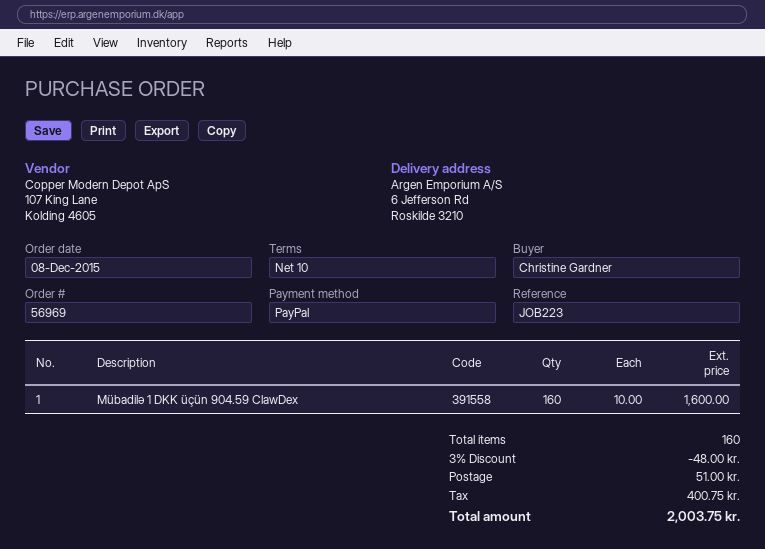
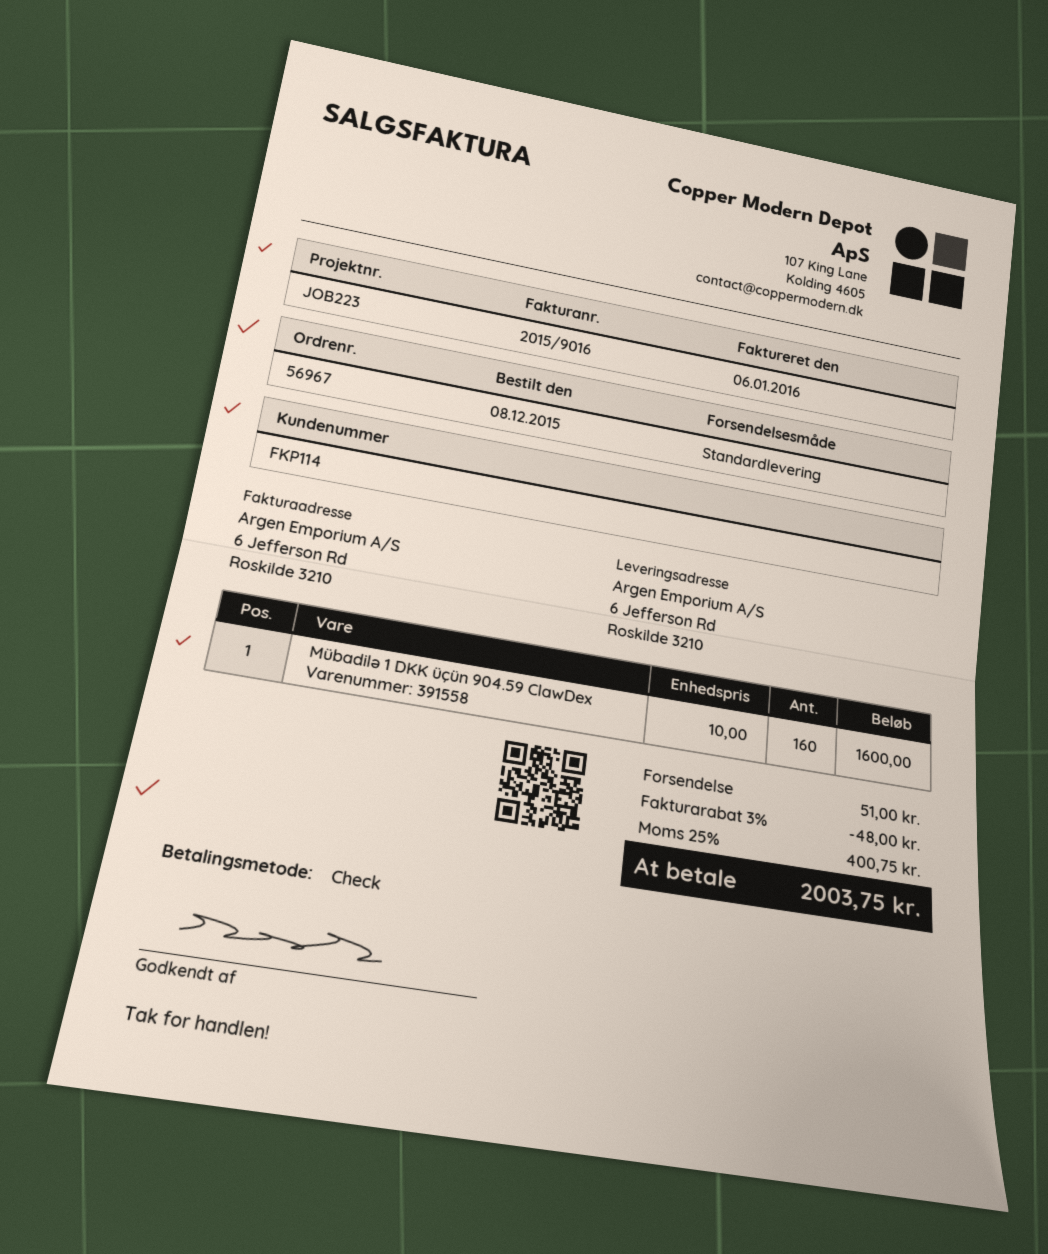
order number: 56969 -> 56967
payment method: PayPal -> cheque

